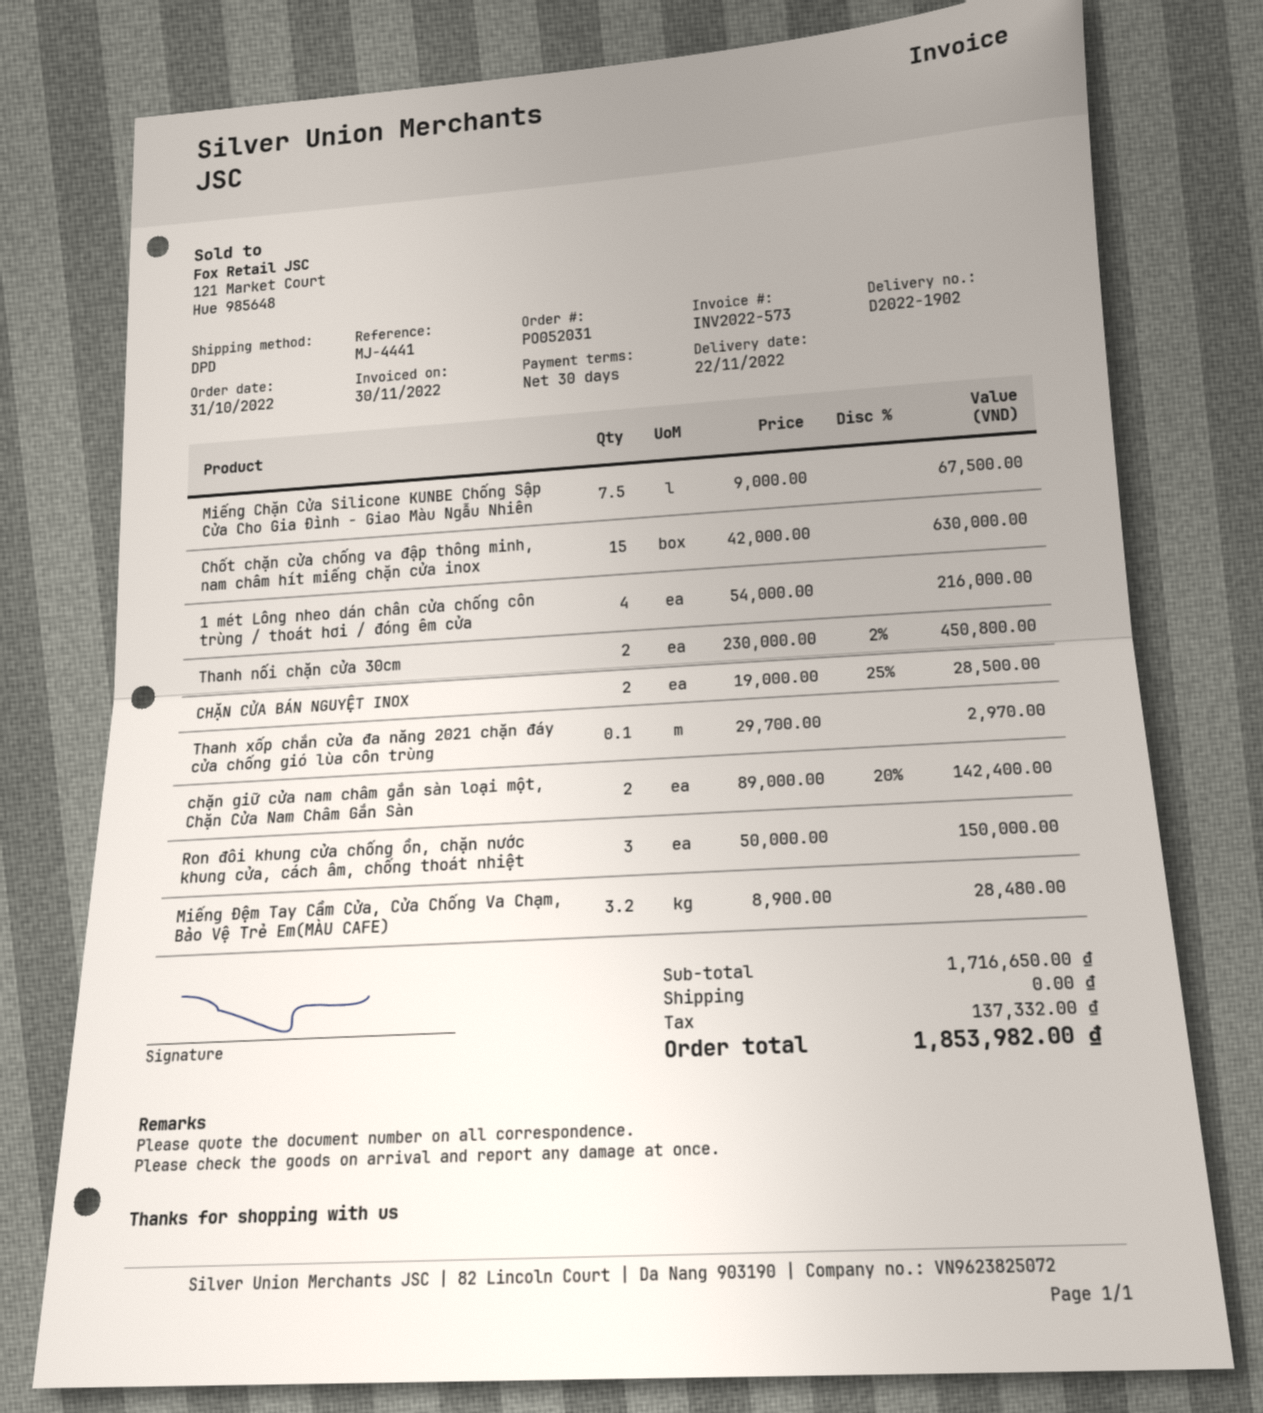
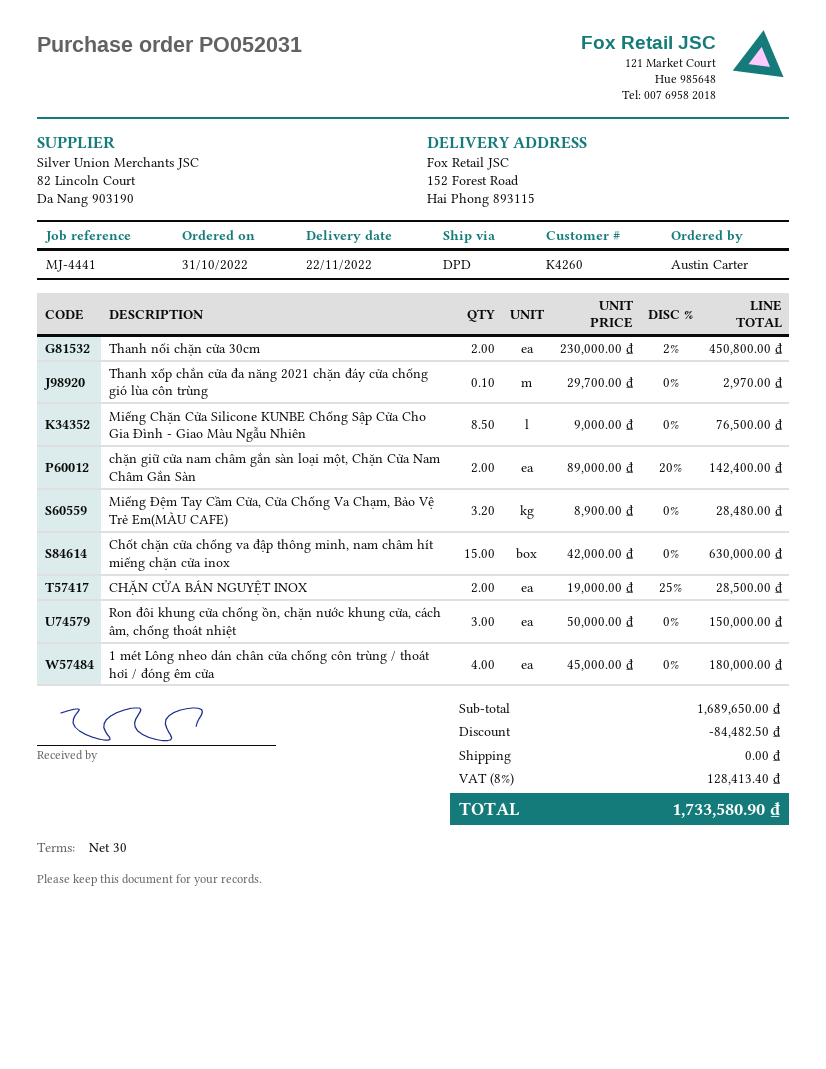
Miếng Chặn Cửa Silicone KUNBE Chống Sập Cửa Cho Gia Đình - Giao Màu Ngẫu Nhiên: 7.5 x 9000.00 = 67500.00 -> 8.5 x 9000.00 = 76500.00
1 mét Lông nheo dán chân cửa chống côn trùng / thoát hơi / đóng êm cửa: 4 x 54000.00 = 216000.00 -> 4 x 45000.00 = 180000.00
subtotal: 1716650.00 -> 1689650.00
discount: none -> 84482.50
tax: 137332.00 -> 128413.40
total: 1853982.00 -> 1733580.90

